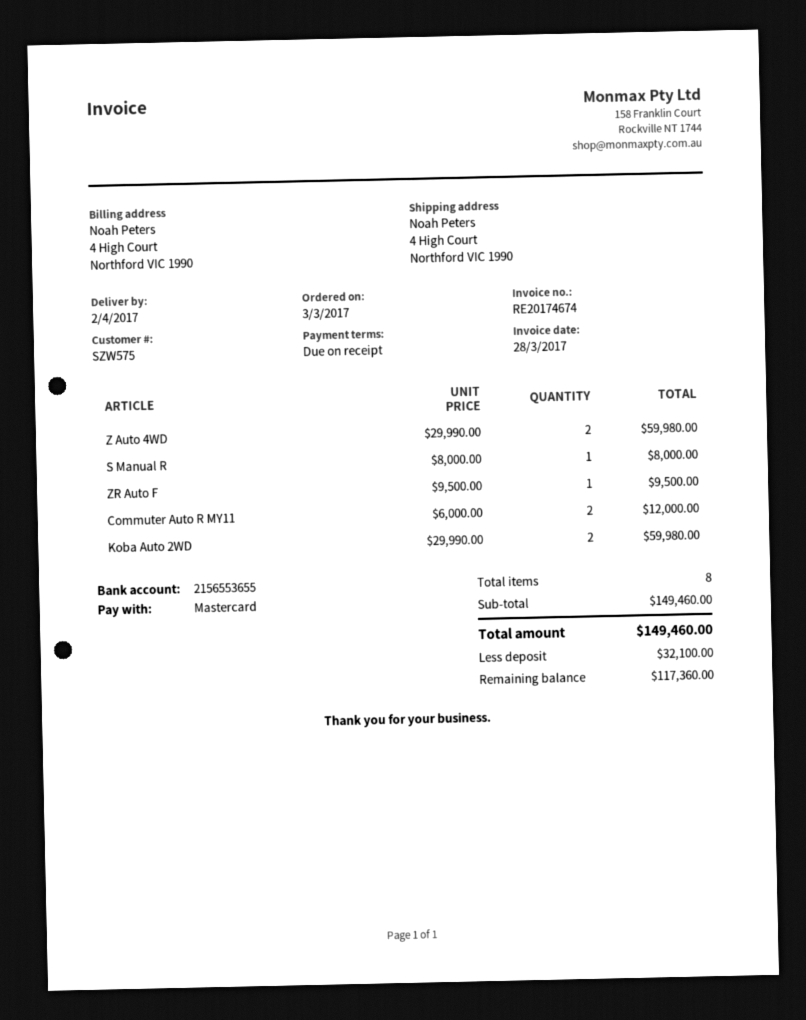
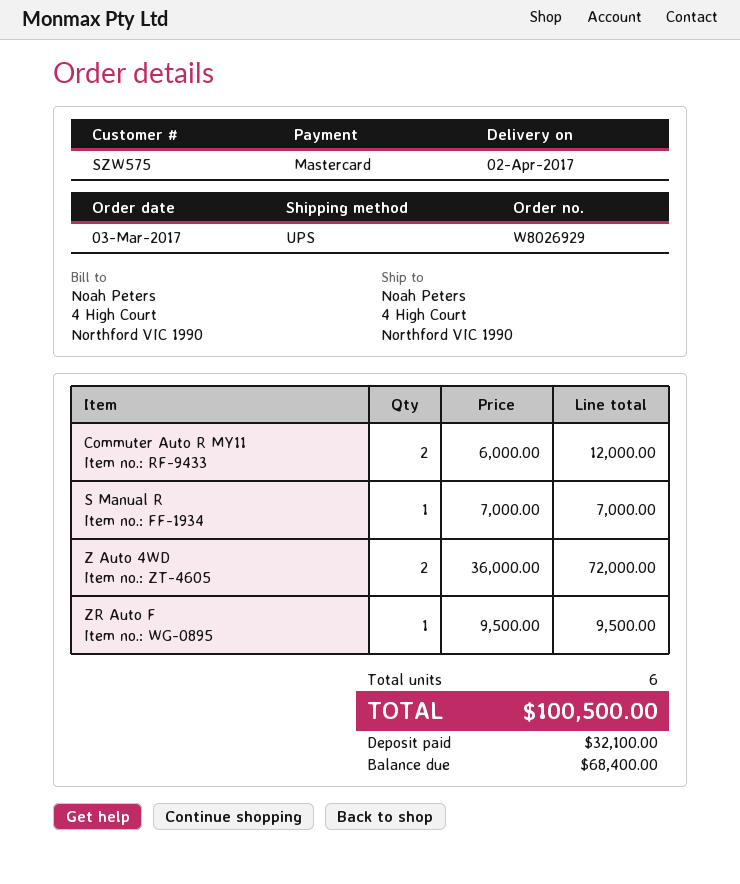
Z Auto 4WD: 2 x 29990.00 = 59980.00 -> 2 x 36000.00 = 72000.00
S Manual R: 1 x 8000.00 = 8000.00 -> 1 x 7000.00 = 7000.00
Koba Auto 2WD: 2 x 29990.00 = 59980.00 -> none
total quantity: 8 -> 6
total: 149460.00 -> 100500.00
balance: 117360.00 -> 68400.00

